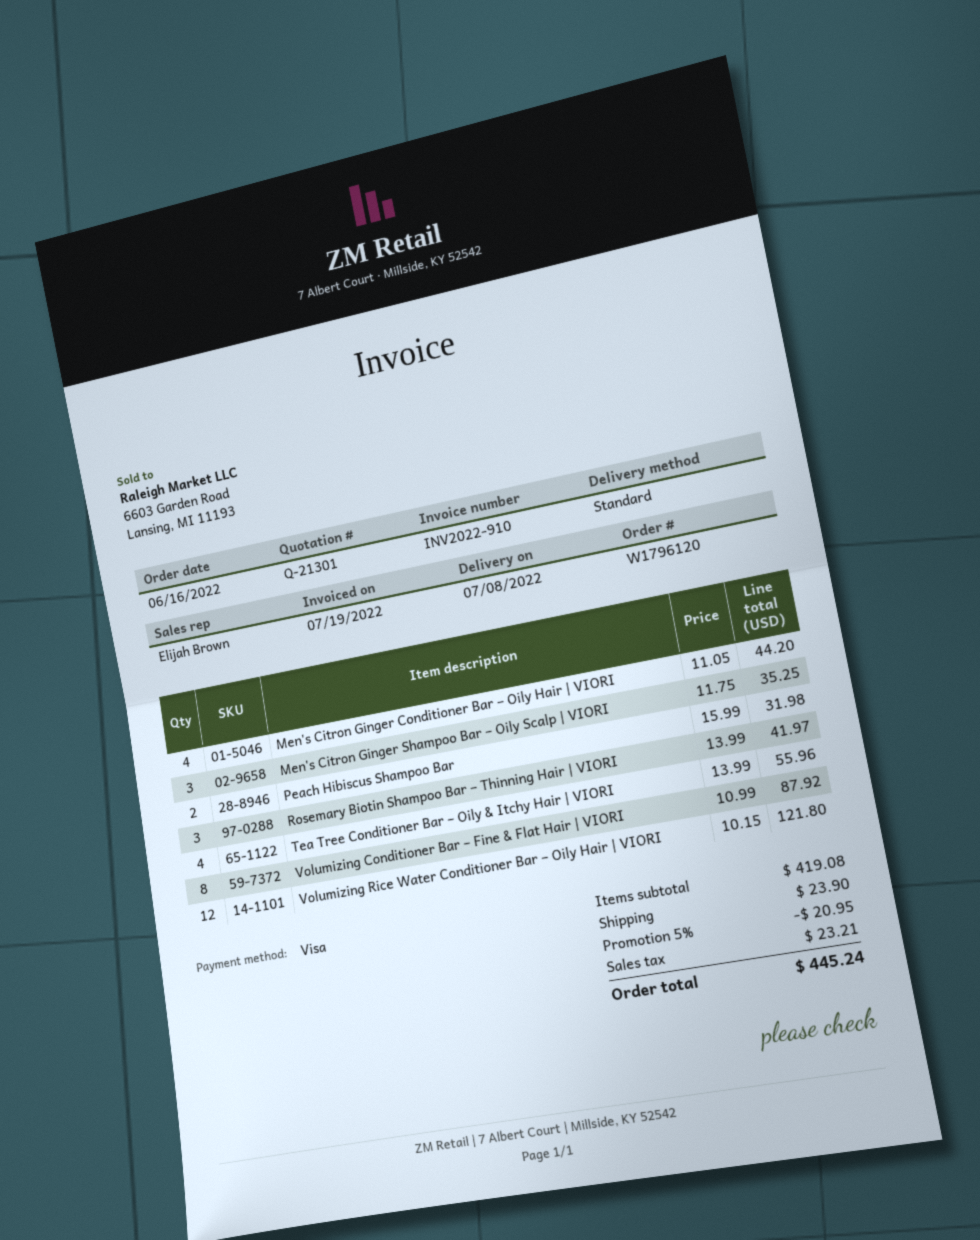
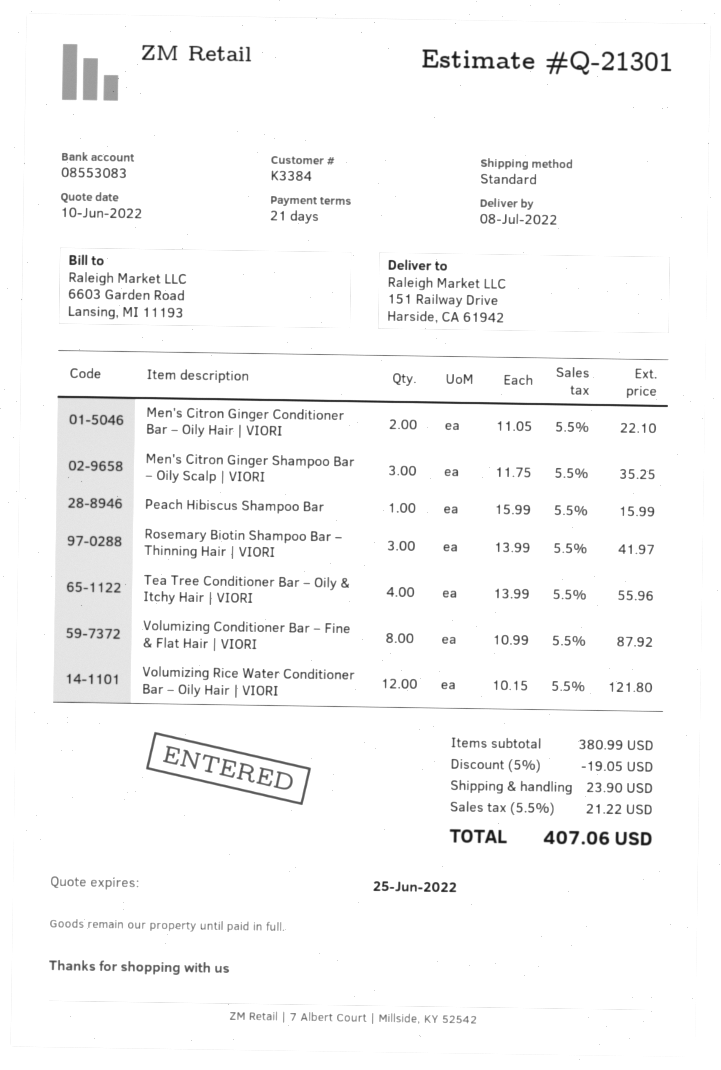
Men's Citron Ginger Conditioner Bar – Oily Hair | VIORI: 4 x 11.05 = 44.20 -> 2 x 11.05 = 22.10
Peach Hibiscus Shampoo Bar: 2 x 15.99 = 31.98 -> 1 x 15.99 = 15.99
subtotal: 419.08 -> 380.99
discount: 5% = 20.95 -> 5% = 19.05
tax: 23.21 -> 21.22
total: 445.24 -> 407.06

